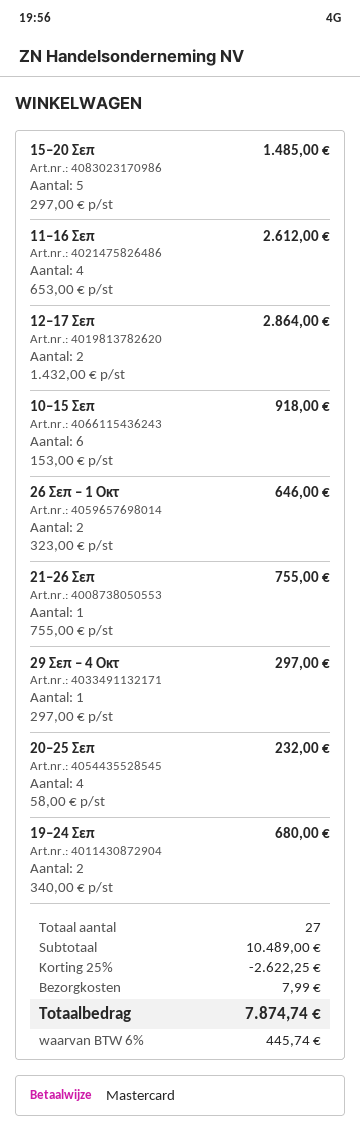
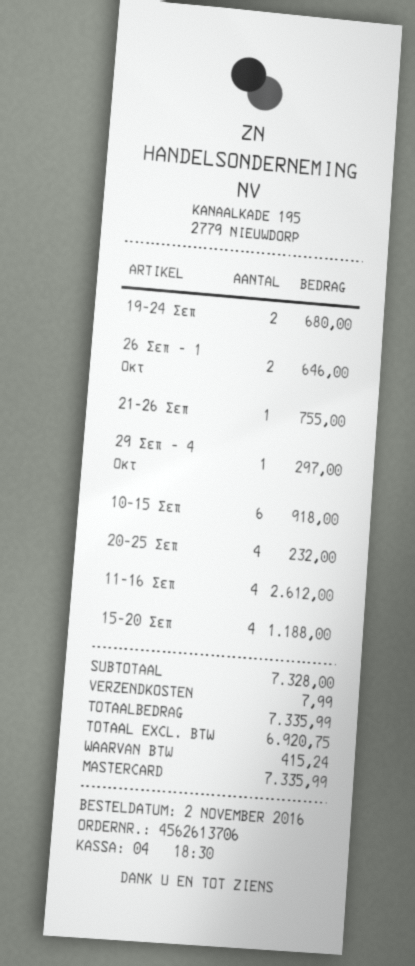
15–20 Σεπ: 5 for 1485.00 -> 4 for 1188.00
12–17 Σεπ: 2 for 2864.00 -> none
subtotal: 10489.00 -> 7328.00
discount: 25% = 2622.25 -> none
tax: 445.74 -> 415.24
total: 7874.74 -> 7335.99

